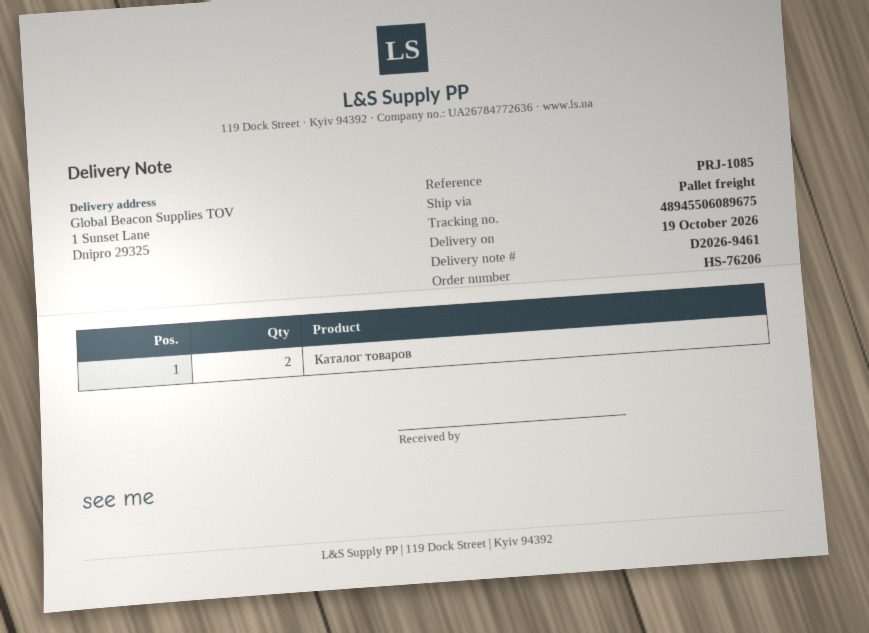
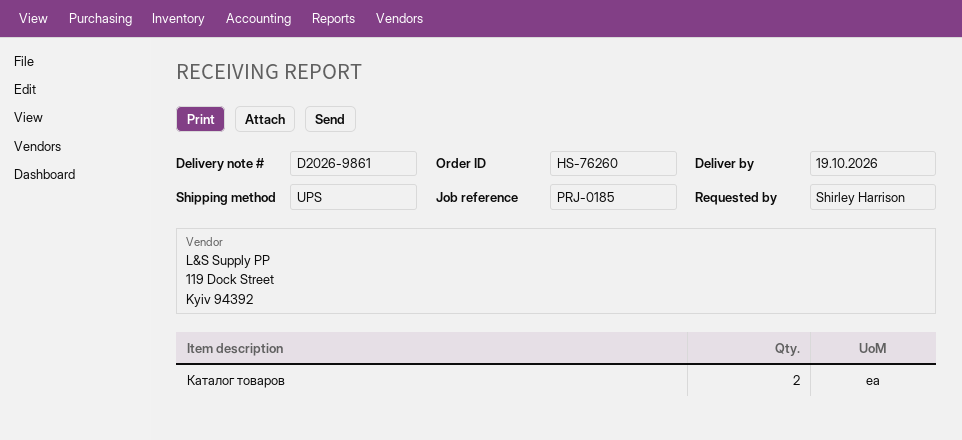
order number: HS-76206 -> HS-76260
delivery note number: D2026-9461 -> D2026-9861
reference: PRJ-1085 -> PRJ-0185
shipping method: pallet freight -> UPS

